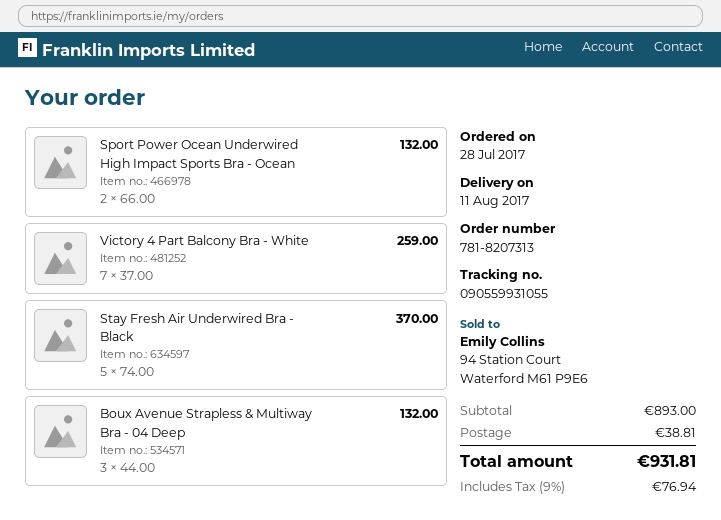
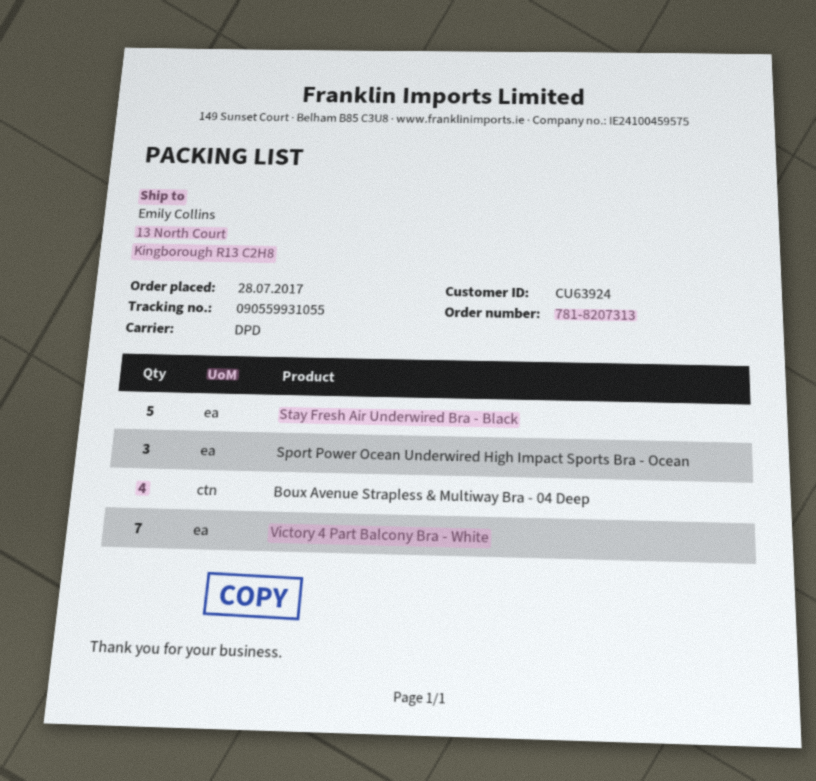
Sport Power Ocean Underwired High Impact Sports Bra - Ocean: 2 -> 3
Boux Avenue Strapless & Multiway Bra - 04 Deep: 3 -> 4

